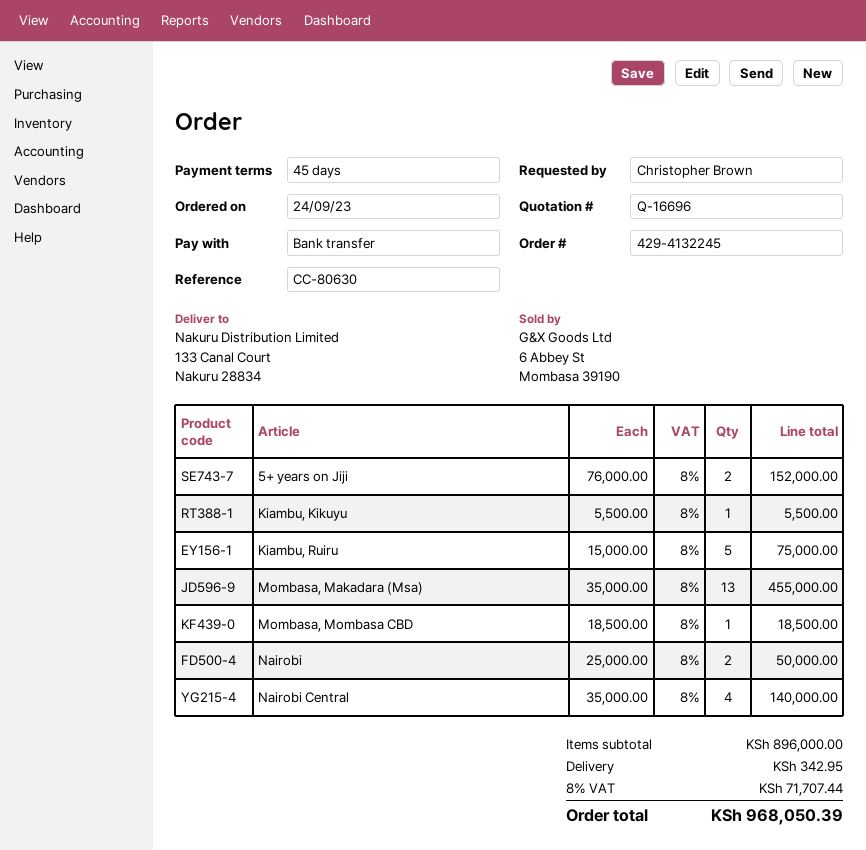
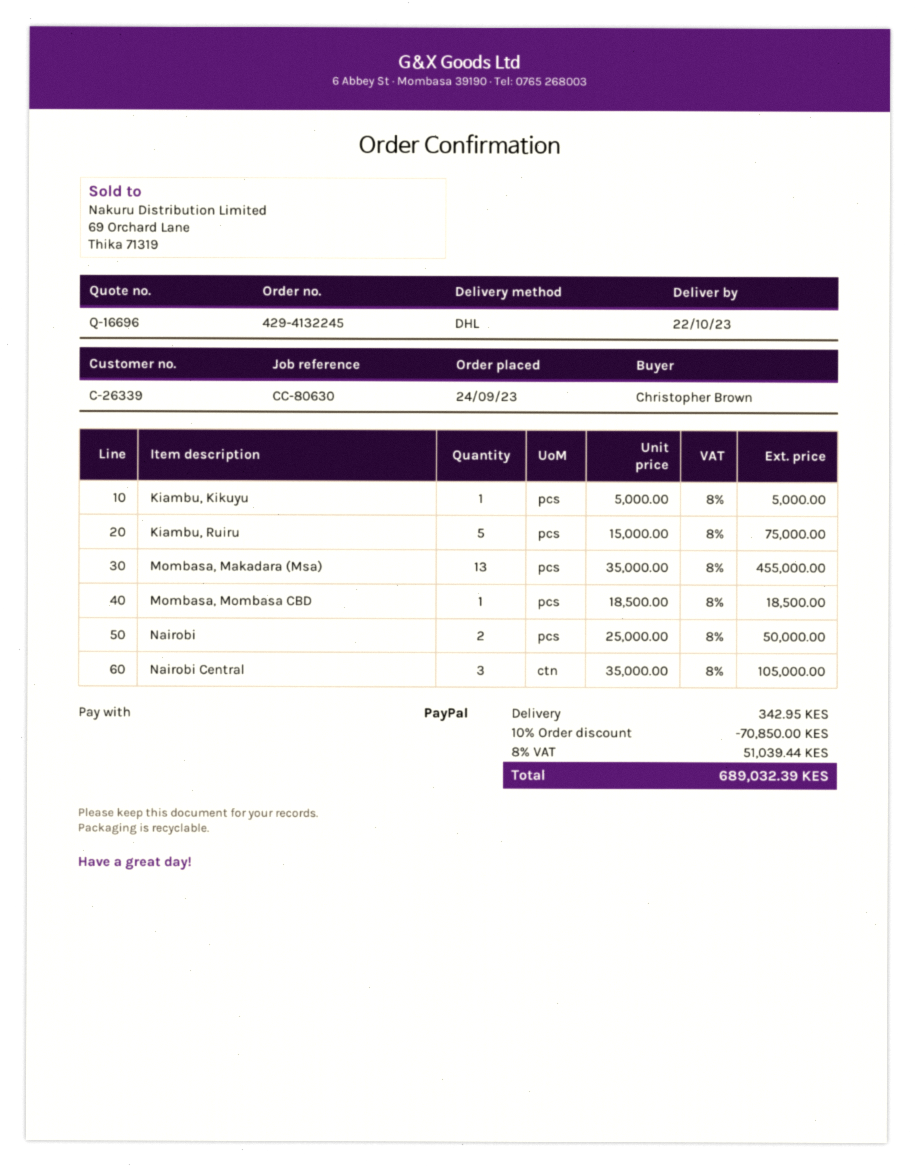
payment method: bank transfer -> PayPal
5+ years on Jiji: 2 x 76000.00 = 152000.00 -> none
Kiambu, Kikuyu: 1 x 5500.00 = 5500.00 -> 1 x 5000.00 = 5000.00
Nairobi Central: 4 x 35000.00 = 140000.00 -> 3 x 35000.00 = 105000.00
discount: none -> 10% = 70850.00
tax: 8% = 71707.44 -> 8% = 51039.44
total: 968050.39 -> 689032.39

